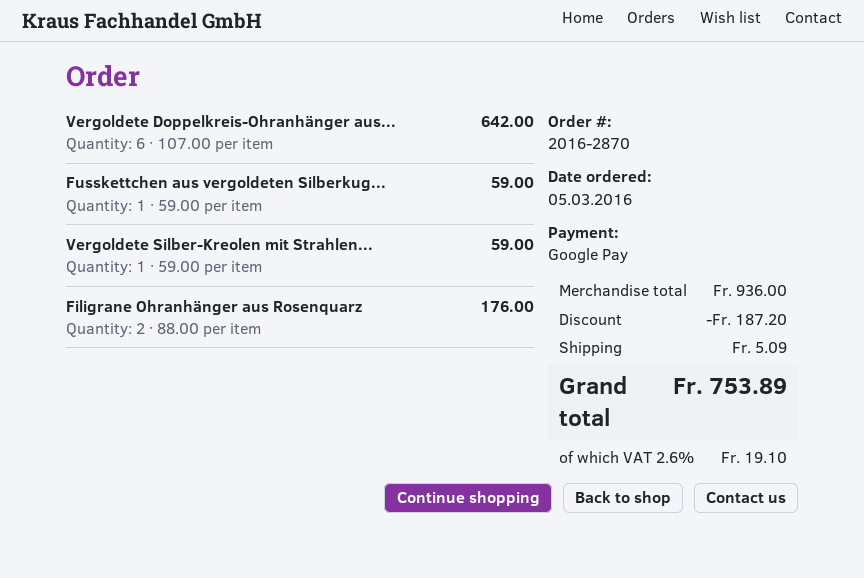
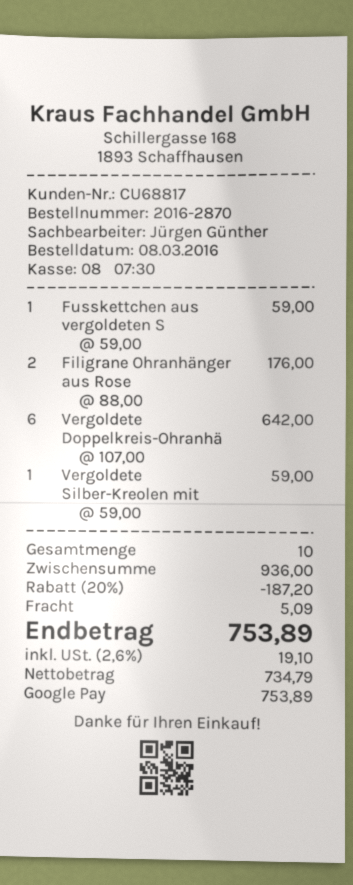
order date: 2016-03-05 -> 2016-03-08

